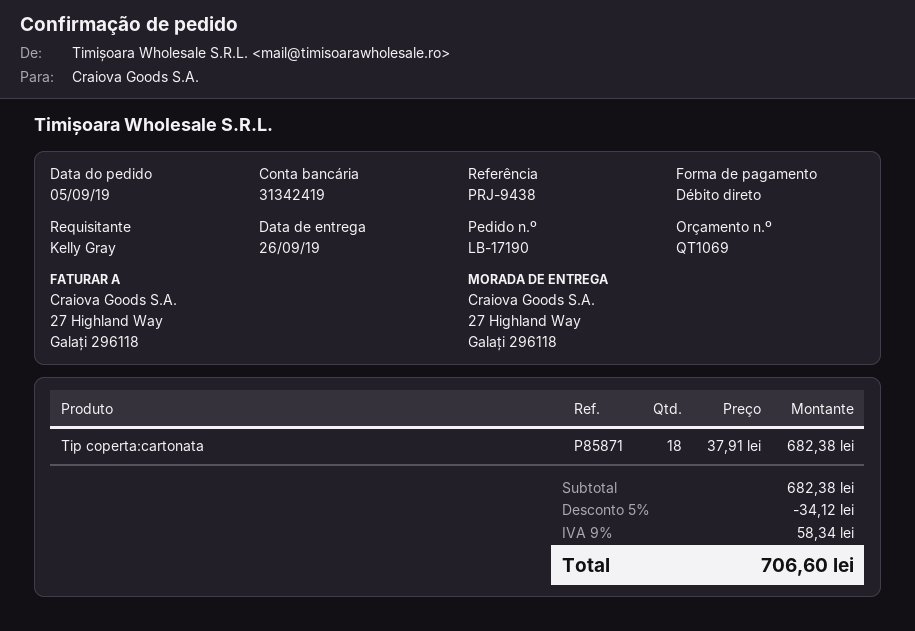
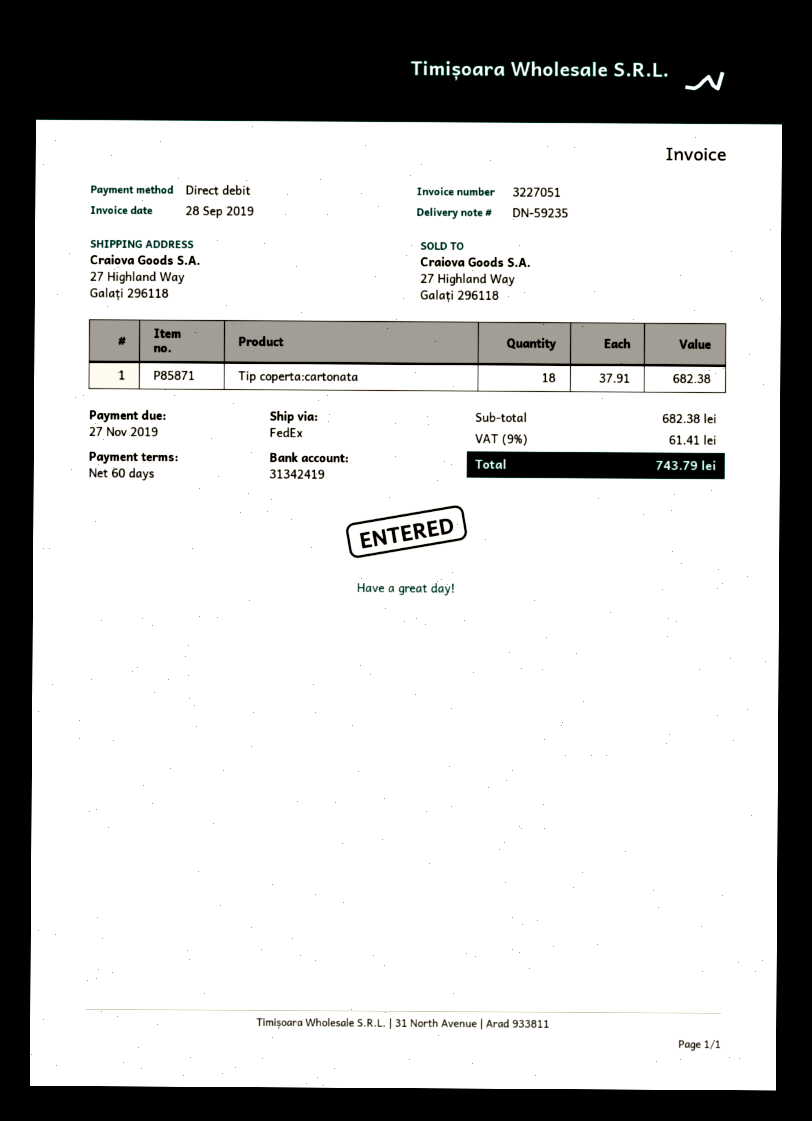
discount: 5% = 34.12 -> none
tax: 9% = 58.34 -> 9% = 61.41
total: 706.60 -> 743.79

